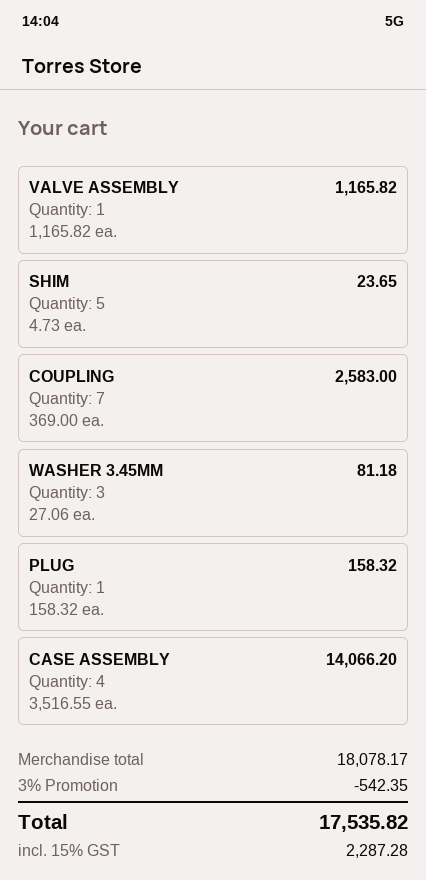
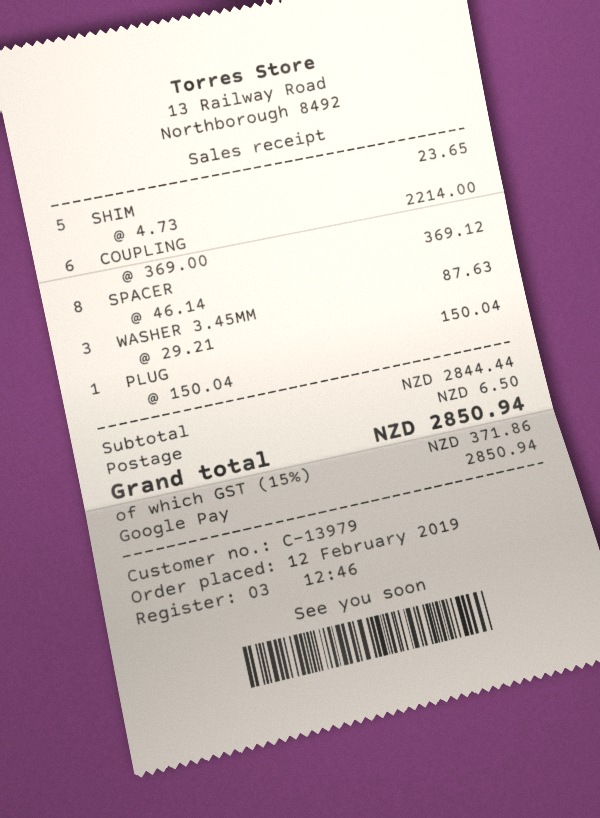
VALVE ASSEMBLY: 1 x 1165.82 = 1165.82 -> none
COUPLING: 7 x 369.00 = 2583.00 -> 6 x 369.00 = 2214.00
WASHER 3.45MM: 3 x 27.06 = 81.18 -> 3 x 29.21 = 87.63
PLUG: 1 x 158.32 = 158.32 -> 1 x 150.04 = 150.04
CASE ASSEMBLY: 4 x 3516.55 = 14066.20 -> none
SPACER: none -> 8 x 46.14 = 369.12
subtotal: 18078.17 -> 2844.44
discount: 3% = 542.35 -> none
shipping: none -> 6.50
tax: 15% = 2287.28 -> 15% = 371.86
total: 17535.82 -> 2850.94

